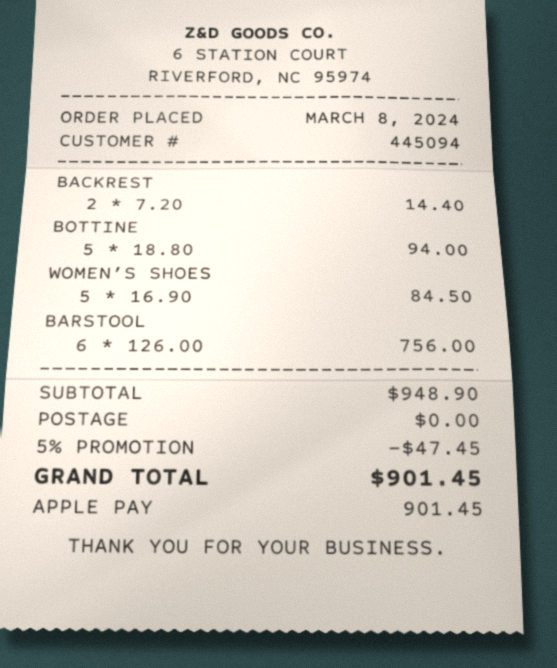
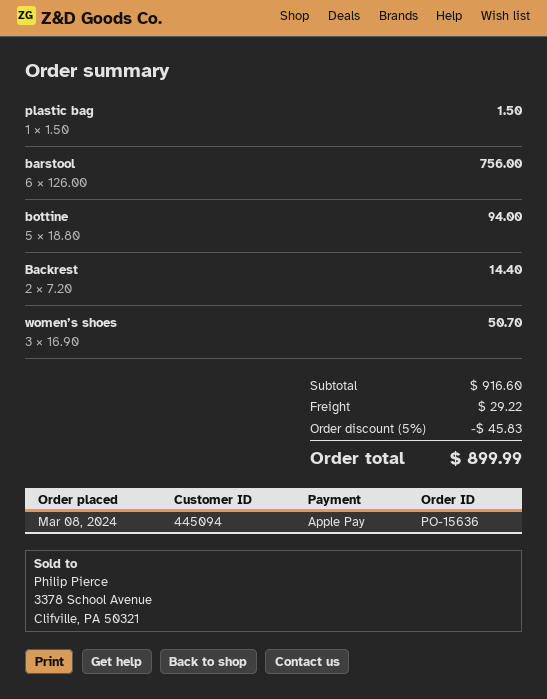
WOMEN’S SHOES: 5 x 16.90 = 84.50 -> 3 x 16.90 = 50.70
plastic bag: none -> 1 x 1.50 = 1.50
subtotal: 948.90 -> 916.60
discount: 5% = 47.45 -> 5% = 45.83
shipping: 0.00 -> 29.22
total: 901.45 -> 899.99

